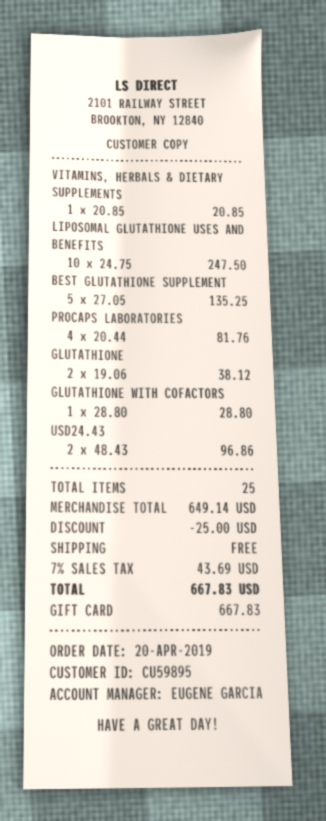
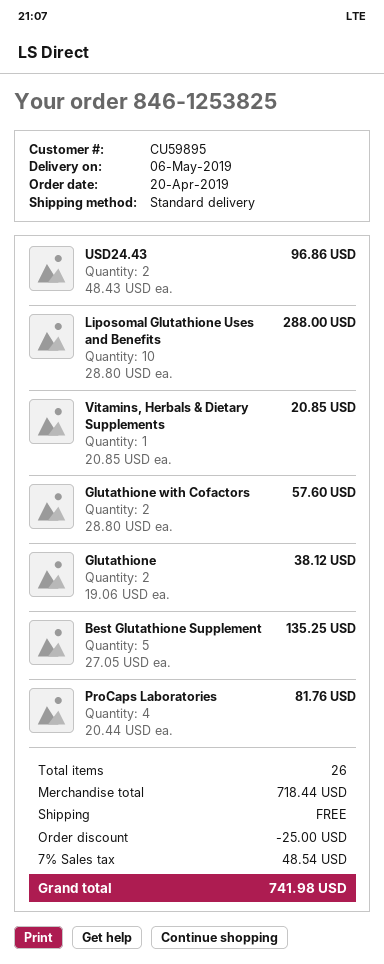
LIPOSOMAL GLUTATHIONE USES AND BENEFITS: 10 x 24.75 = 247.50 -> 10 x 28.80 = 288.00
GLUTATHIONE WITH COFACTORS: 1 x 28.80 = 28.80 -> 2 x 28.80 = 57.60
total quantity: 25 -> 26
subtotal: 649.14 -> 718.44
tax: 7% = 43.69 -> 7% = 48.54
total: 667.83 -> 741.98

